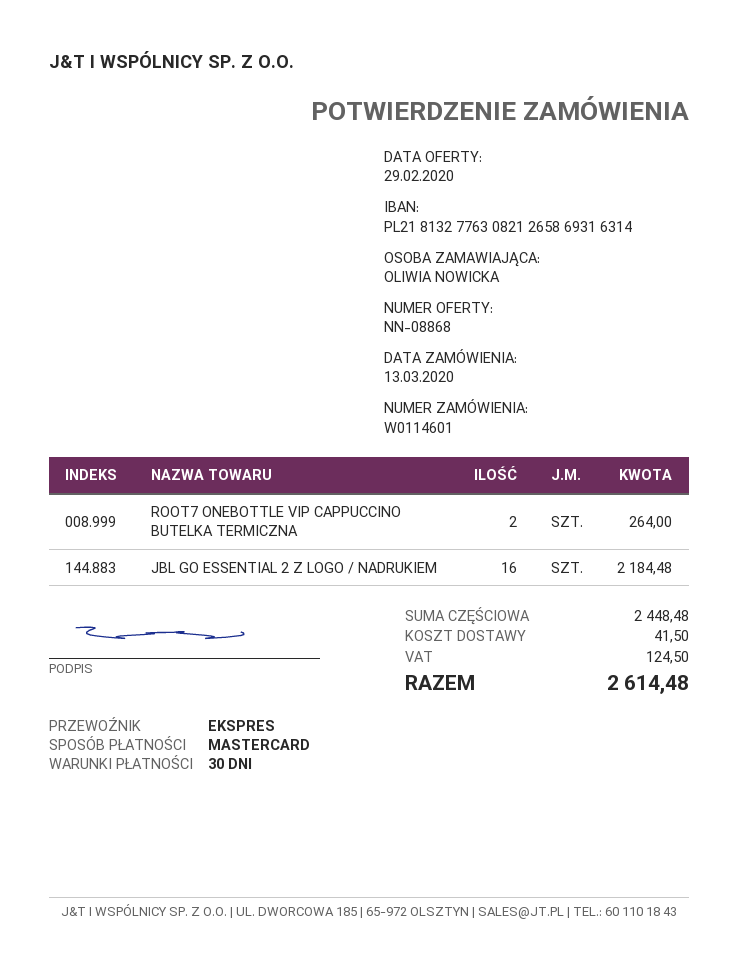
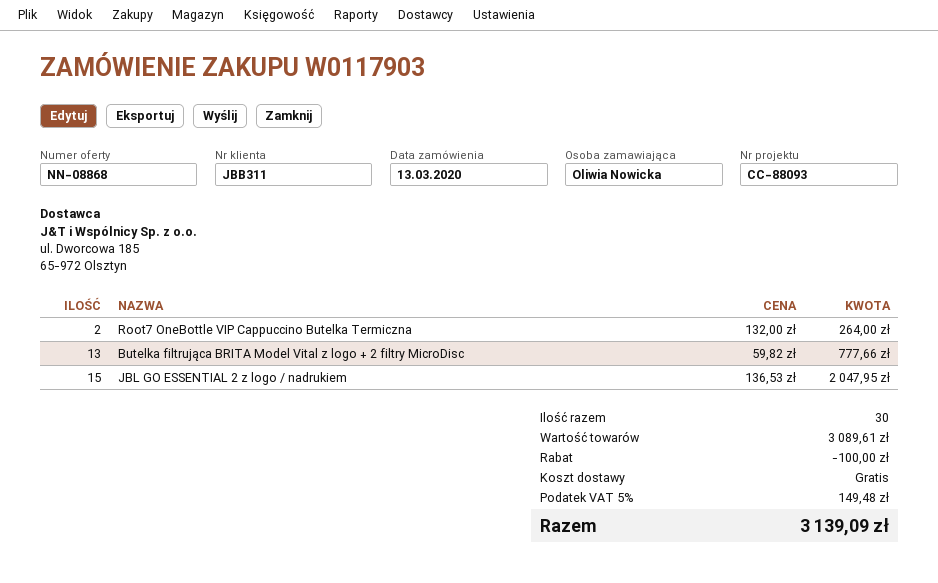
order number: W0114601 -> W0117903
JBL GO ESSENTIAL 2 Z LOGO / NADRUKIEM: 16 for 2184.48 -> 15 for 2047.95
Butelka filtrująca BRITA Model Vital z logo + 2 filtry MicroDisc: none -> 13 for 777.66
subtotal: 2448.48 -> 3089.61
discount: none -> 100.00
shipping: 41.50 -> 0.00
tax: 124.50 -> 149.48
total: 2614.48 -> 3139.09

